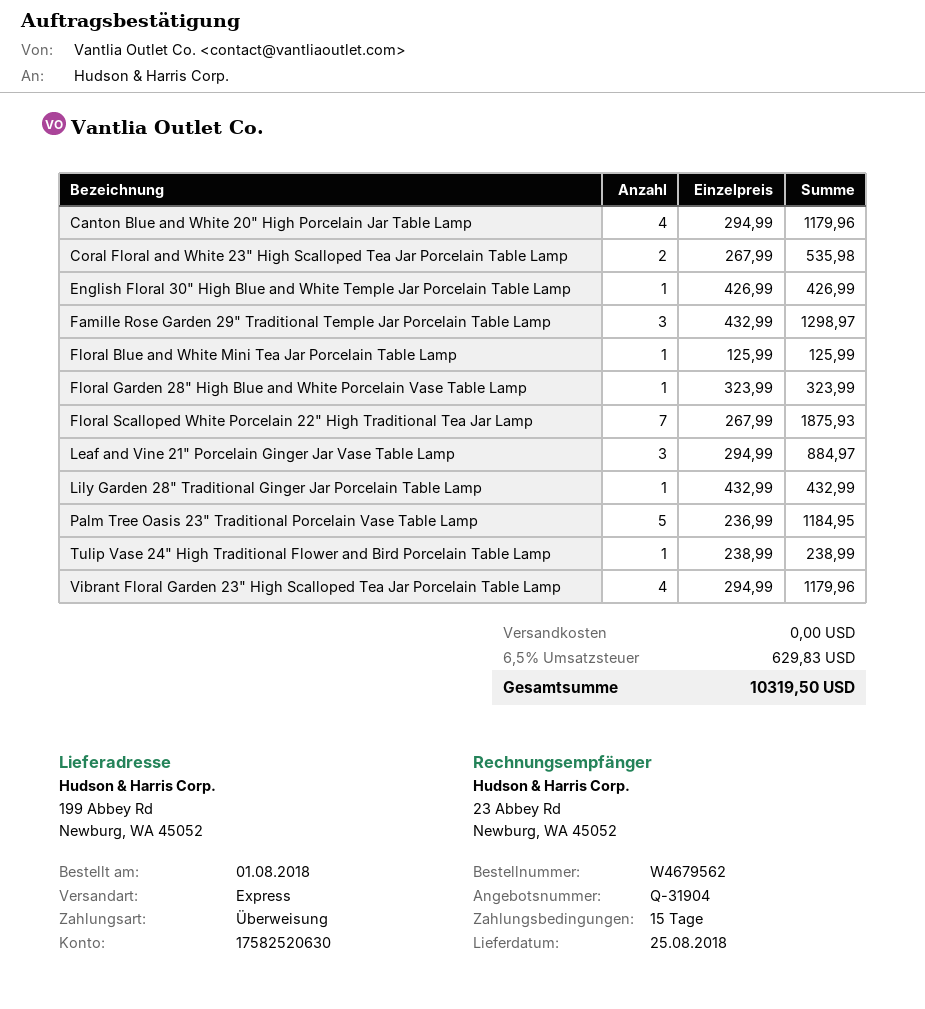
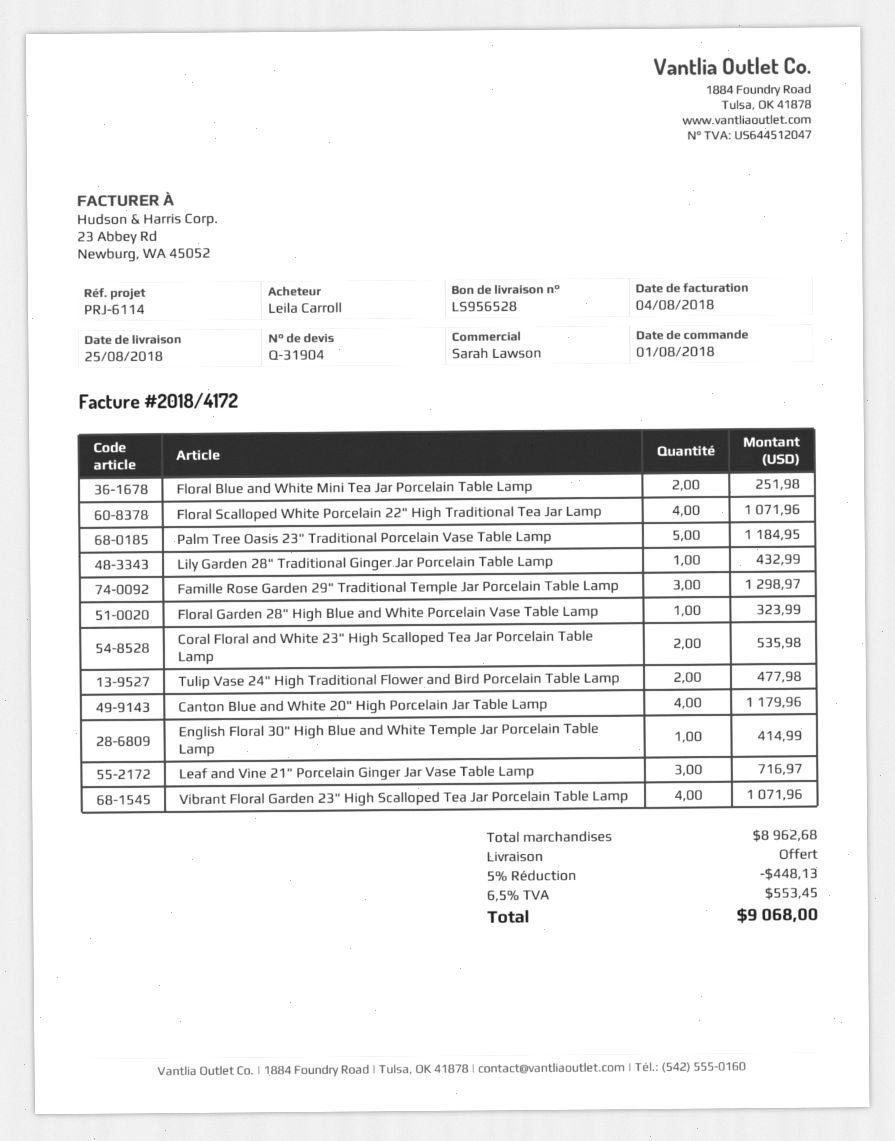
English Floral 30" High Blue and White Temple Jar Porcelain Table Lamp: 1 for 426.99 -> 1 for 414.99
Floral Blue and White Mini Tea Jar Porcelain Table Lamp: 1 for 125.99 -> 2 for 251.98
Floral Scalloped White Porcelain 22" High Traditional Tea Jar Lamp: 7 for 1875.93 -> 4 for 1071.96
Leaf and Vine 21" Porcelain Ginger Jar Vase Table Lamp: 3 for 884.97 -> 3 for 716.97
Tulip Vase 24" High Traditional Flower and Bird Porcelain Table Lamp: 1 for 238.99 -> 2 for 477.98
Vibrant Floral Garden 23" High Scalloped Tea Jar Porcelain Table Lamp: 4 for 1179.96 -> 4 for 1071.96
discount: none -> 5% = 448.13
tax: 6.5% = 629.83 -> 6.5% = 553.45
total: 10319.50 -> 9068.00

